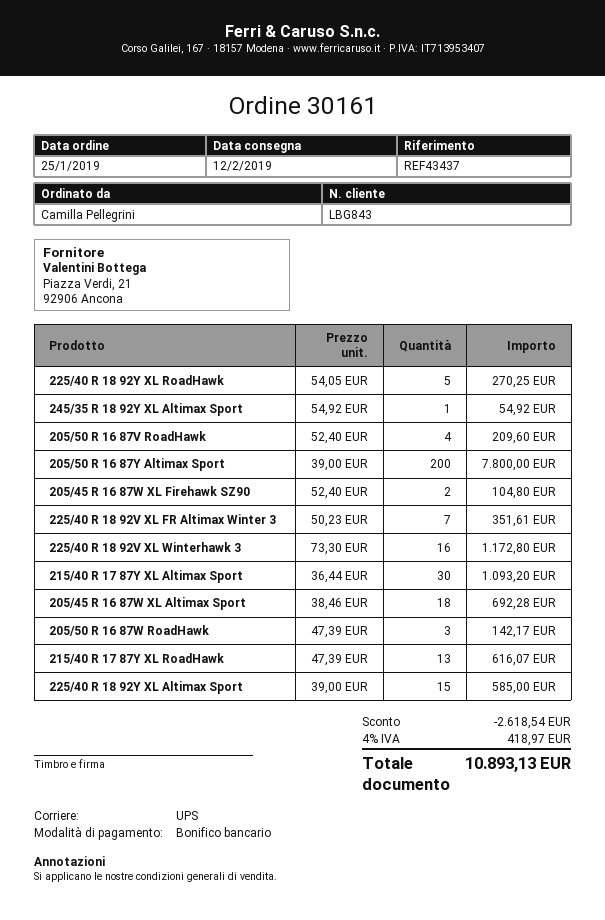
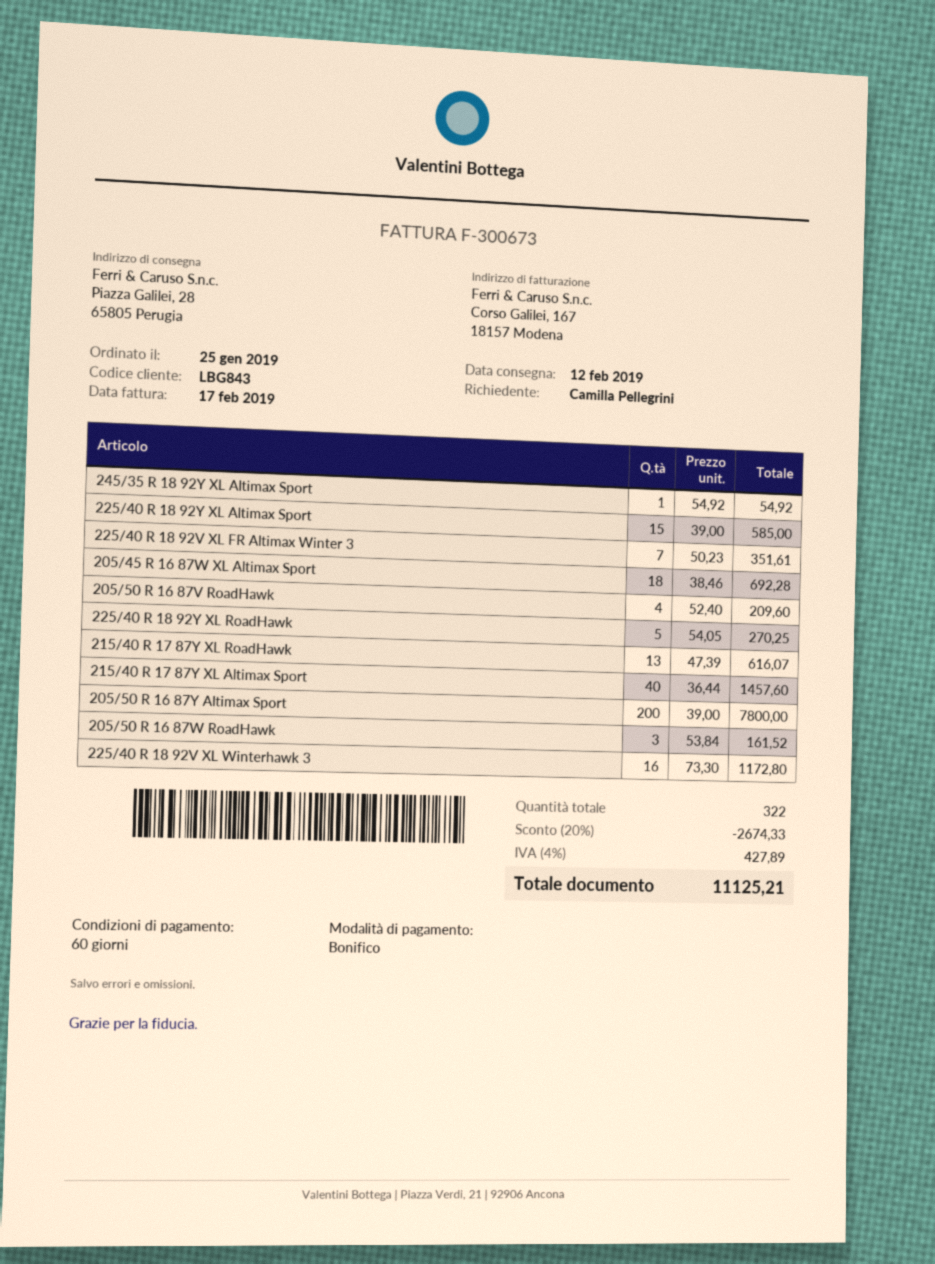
205/45 R 16 87W XL Firehawk SZ90: 2 x 52.40 = 104.80 -> none
215/40 R 17 87Y XL Altimax Sport: 30 x 36.44 = 1093.20 -> 40 x 36.44 = 1457.60
205/50 R 16 87W RoadHawk: 3 x 47.39 = 142.17 -> 3 x 53.84 = 161.52
discount: 2618.54 -> 2674.33
tax: 4% = 418.97 -> 4% = 427.89
total: 10893.13 -> 11125.21

